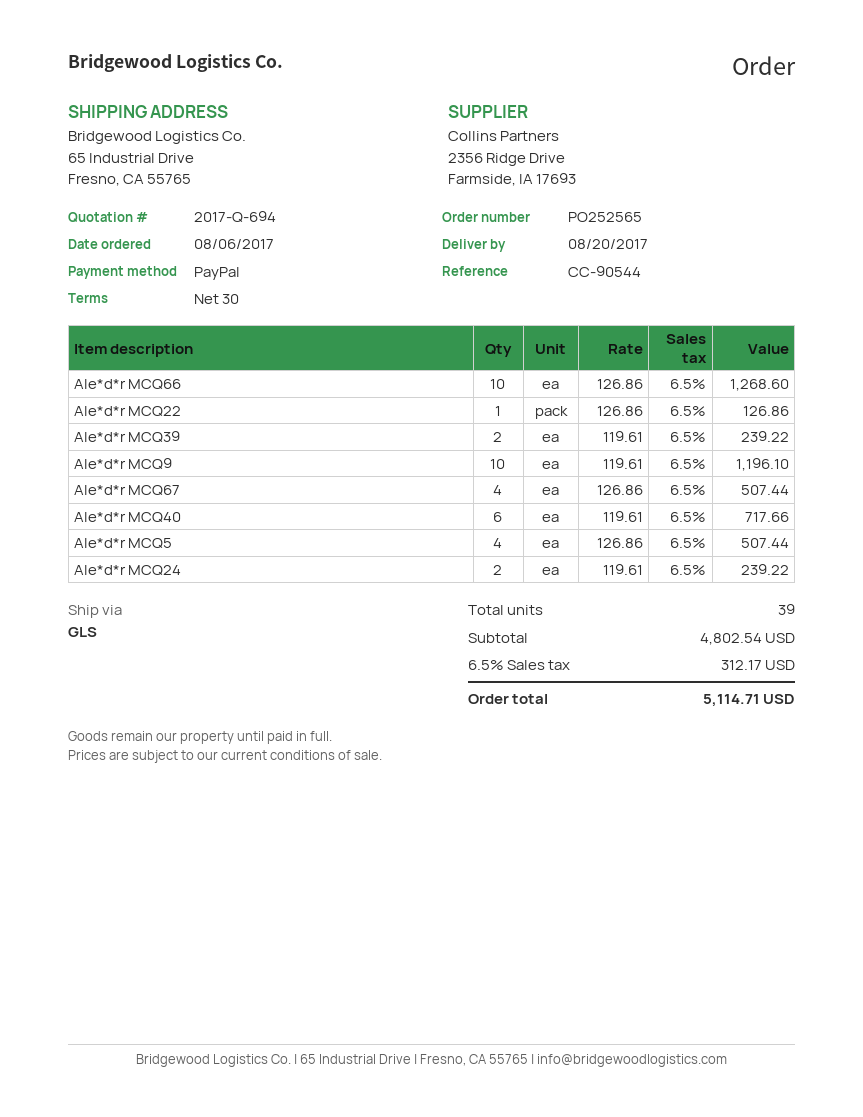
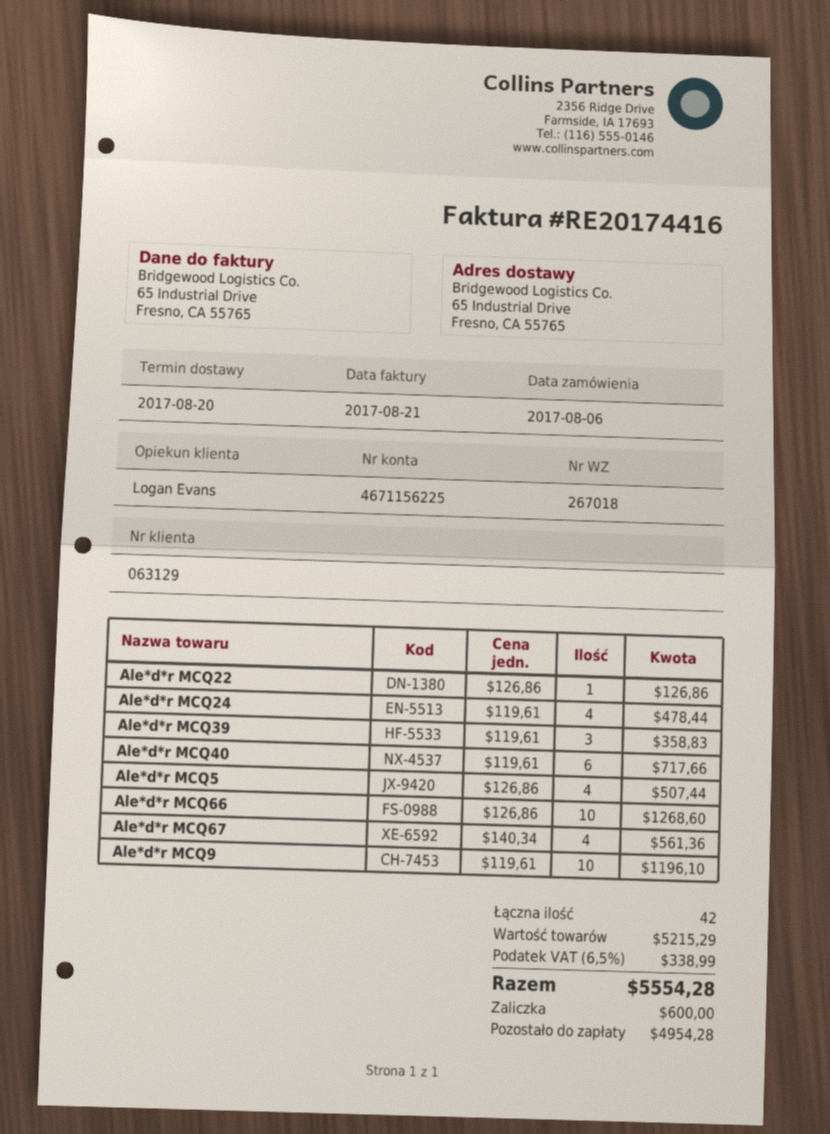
Ale*d*r MCQ39: 2 x 119.61 = 239.22 -> 3 x 119.61 = 358.83
Ale*d*r MCQ67: 4 x 126.86 = 507.44 -> 4 x 140.34 = 561.36
Ale*d*r MCQ24: 2 x 119.61 = 239.22 -> 4 x 119.61 = 478.44
total quantity: 39 -> 42
subtotal: 4802.54 -> 5215.29
tax: 6.5% = 312.17 -> 6.5% = 338.99
total: 5114.71 -> 5554.28

